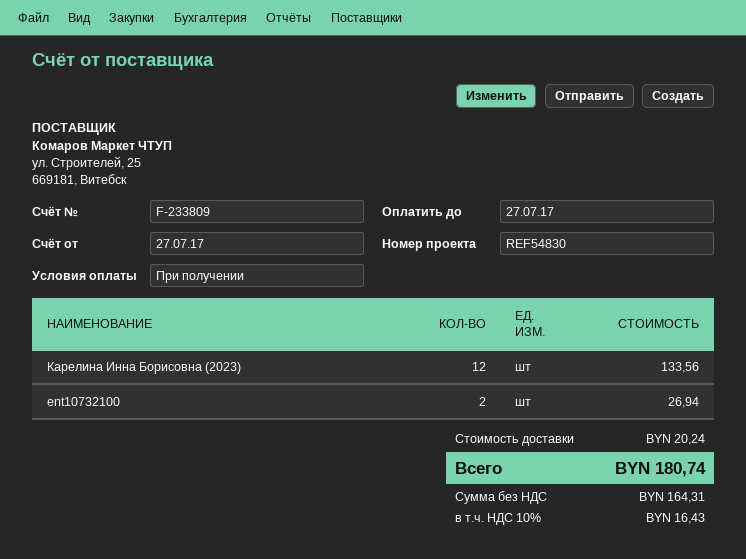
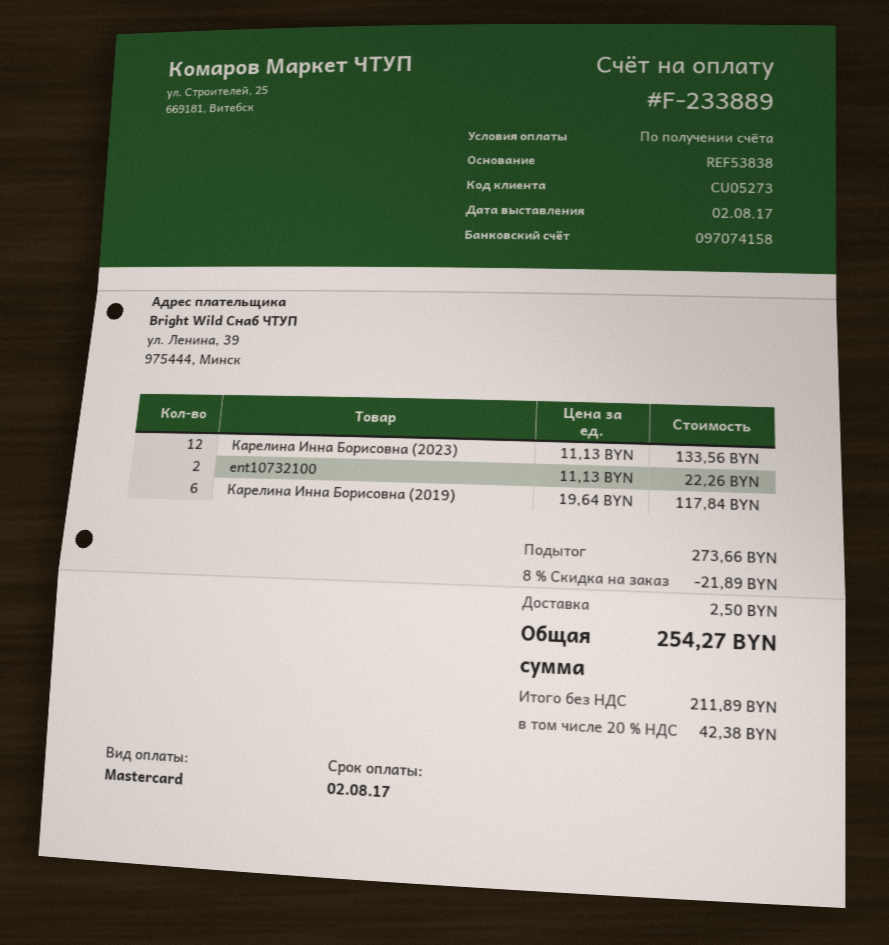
invoice number: F-233809 -> F-233889
invoice date: 2017-07-27 -> 2017-08-02
due date: 2017-07-27 -> 2017-08-02
reference: REF54830 -> REF53838
ent10732100: 2 for 26.94 -> 2 for 22.26
Карелина Инна Борисовна (2019): none -> 6 for 117.84
discount: none -> 8% = 21.89
shipping: 20.24 -> 2.50
net: 164.31 -> 211.89
tax: 10% = 16.43 -> 20% = 42.38
total: 180.74 -> 254.27

